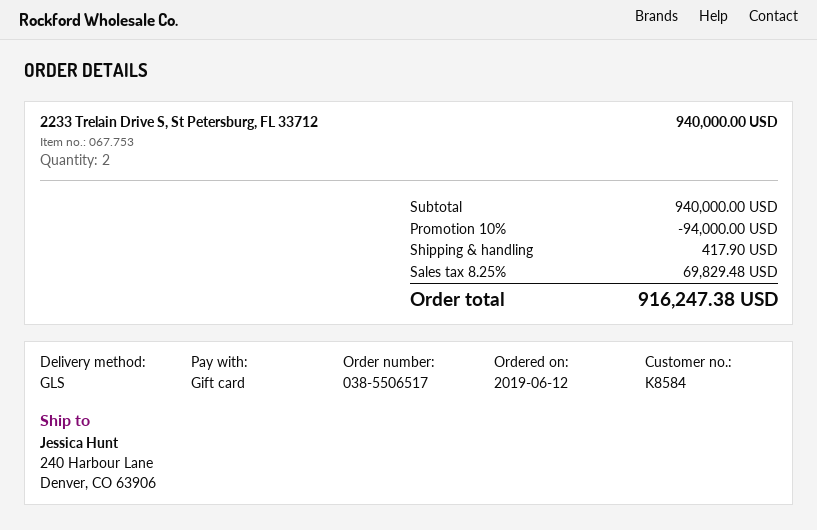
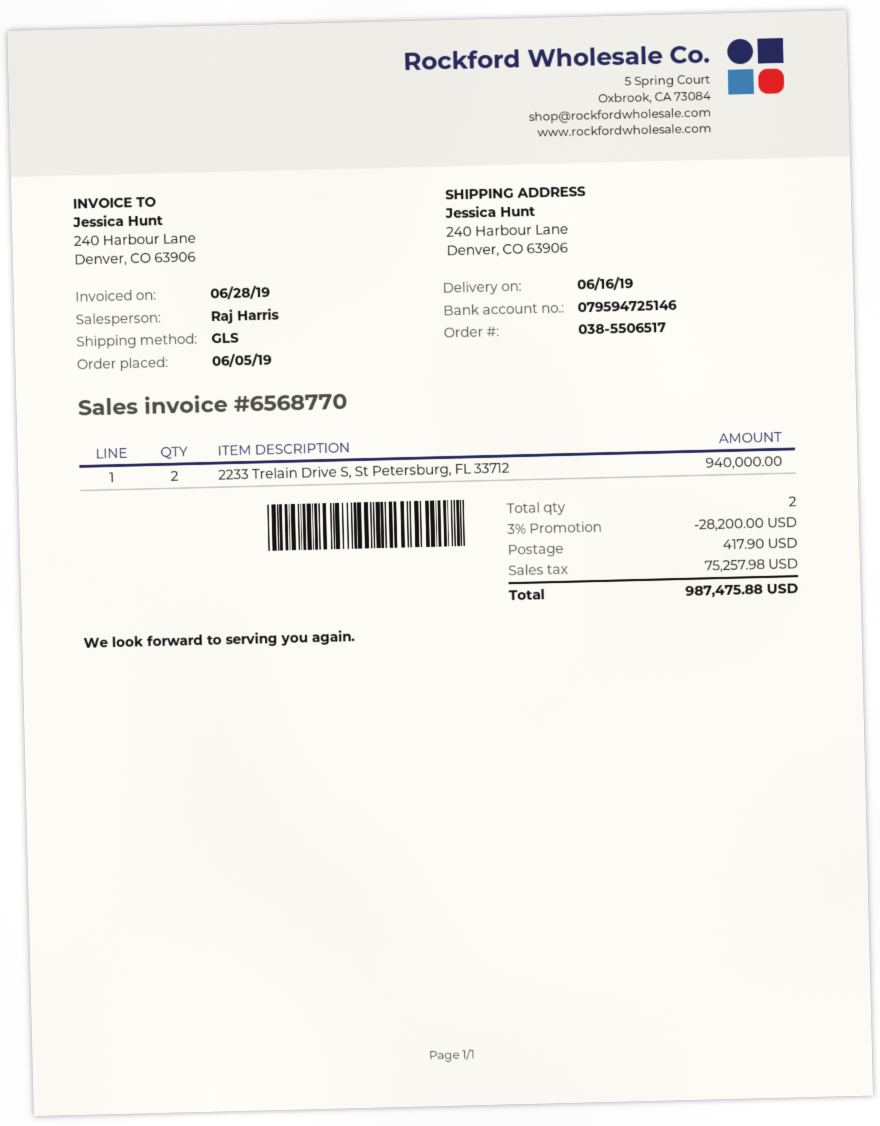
order date: 2019-06-12 -> 2019-06-05
discount: 10% = 94000.00 -> 3% = 28200.00
tax: 69829.48 -> 75257.98
total: 916247.38 -> 987475.88

